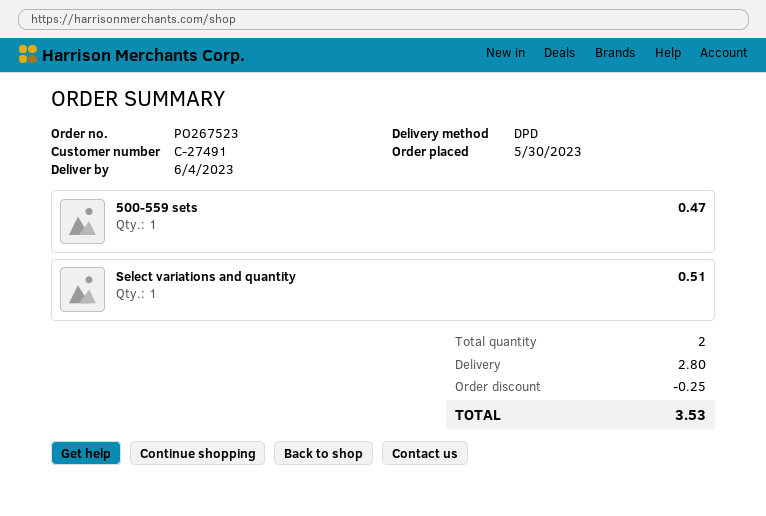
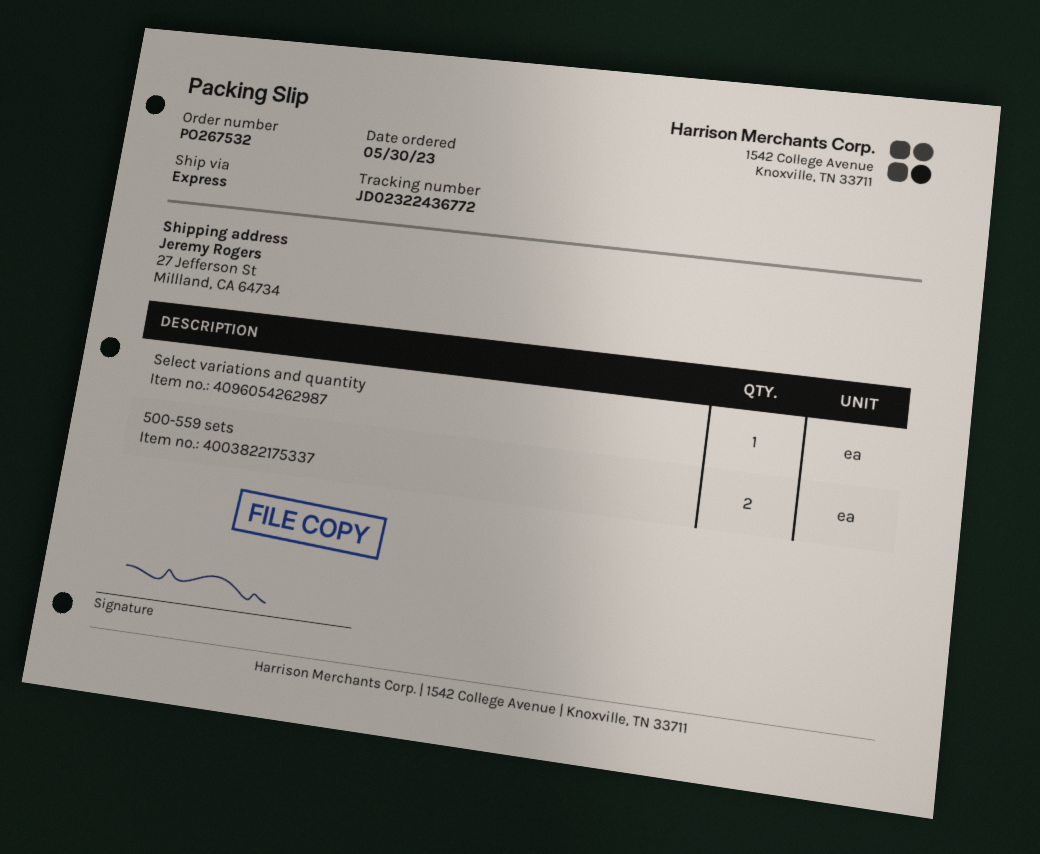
order number: PO267523 -> PO267532
shipping method: DPD -> express
500-559 sets: 1 -> 2

